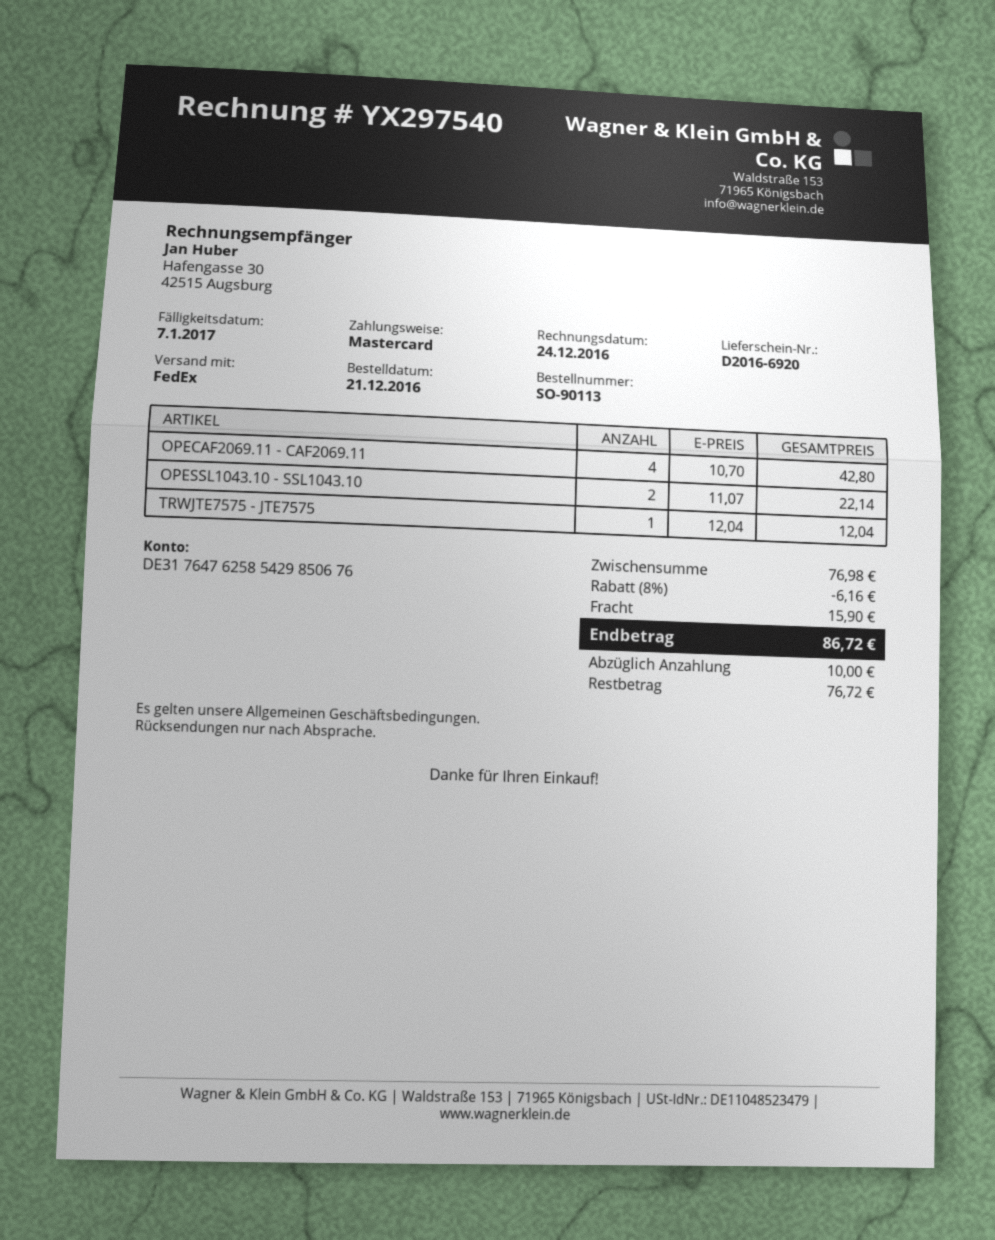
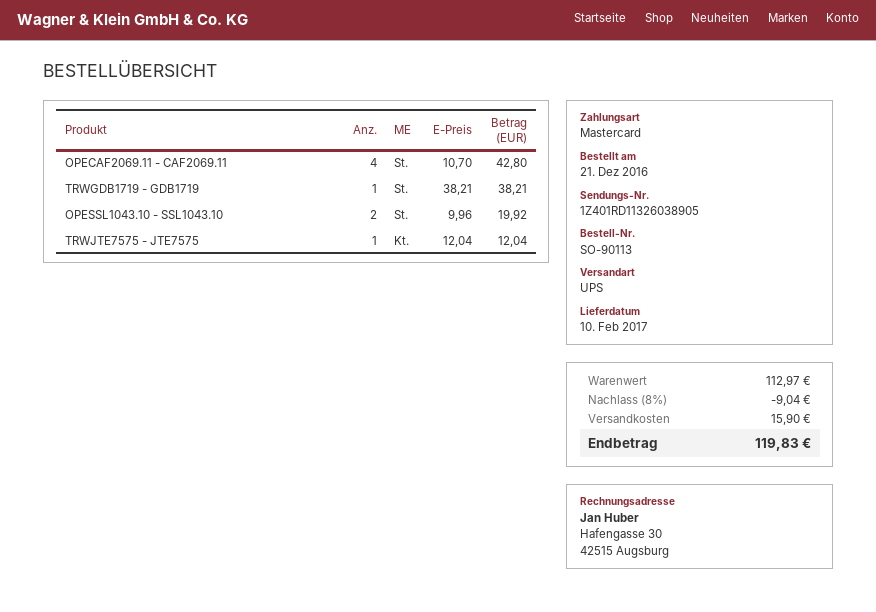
shipping method: FedEx -> UPS
OPESSL1043.10 - SSL1043.10: 2 x 11.07 = 22.14 -> 2 x 9.96 = 19.92
TRWGDB1719 - GDB1719: none -> 1 x 38.21 = 38.21
subtotal: 76.98 -> 112.97
discount: 8% = 6.16 -> 8% = 9.04
total: 86.72 -> 119.83

